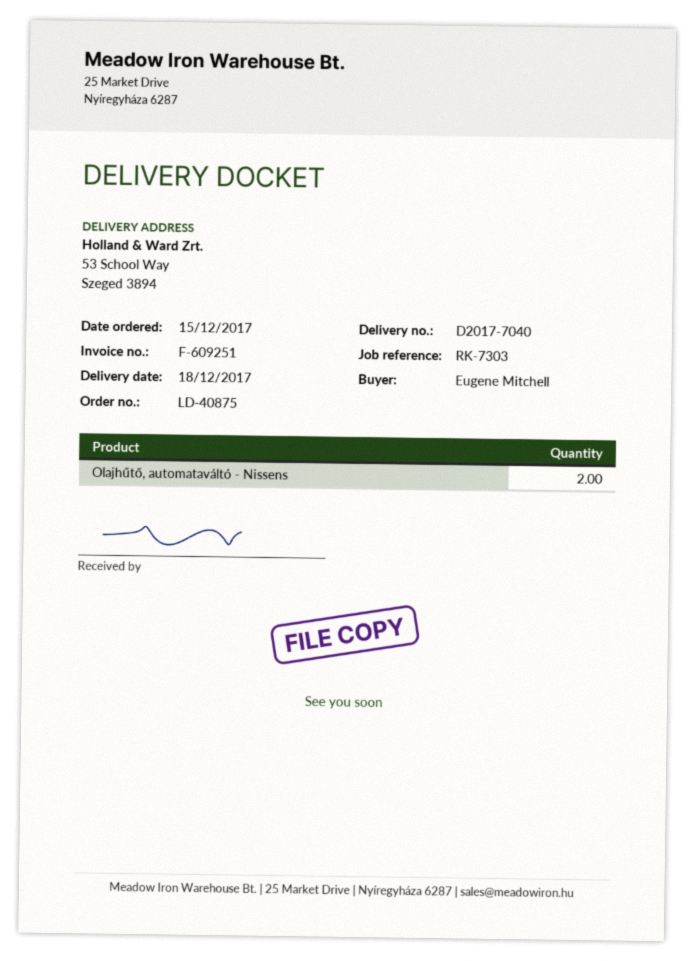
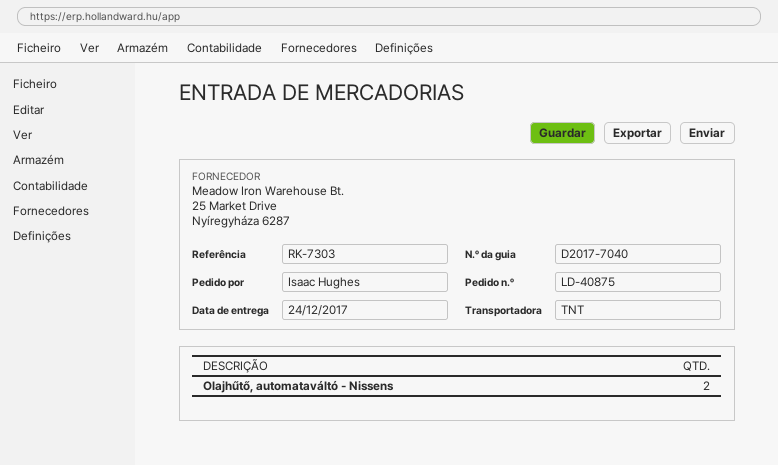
delivery date: 2017-12-18 -> 2017-12-24
ordered by: Eugene Mitchell -> Isaac Hughes

